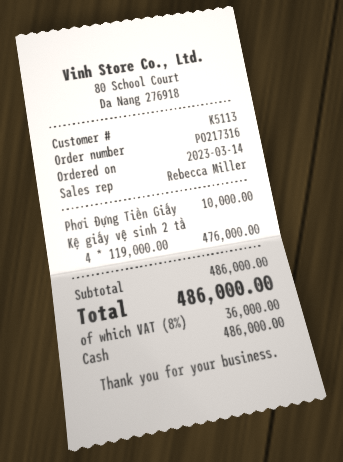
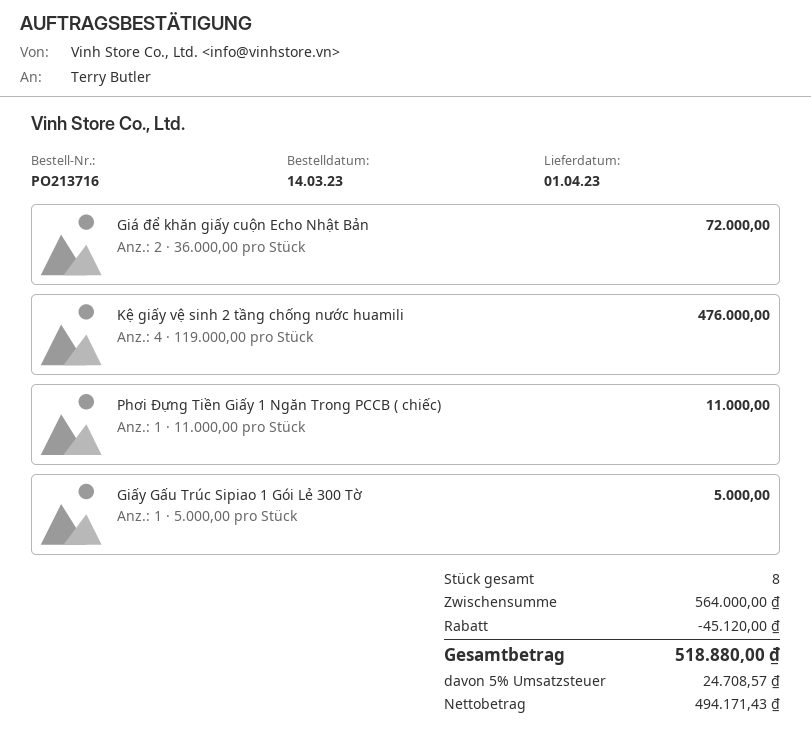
order number: PO217316 -> PO213716
Phơi Đựng Tiền Giấy: 1 x 10000.00 = 10000.00 -> 1 x 11000.00 = 11000.00
Giá để khăn giấy cuộn Echo Nhật Bản: none -> 2 x 36000.00 = 72000.00
Giấy Gấu Trúc Sipiao 1 Gói Lẻ 300 Tờ: none -> 1 x 5000.00 = 5000.00
subtotal: 486000.00 -> 564000.00
discount: none -> 45120.00
tax: 8% = 36000.00 -> 5% = 24708.57
total: 486000.00 -> 518880.00

